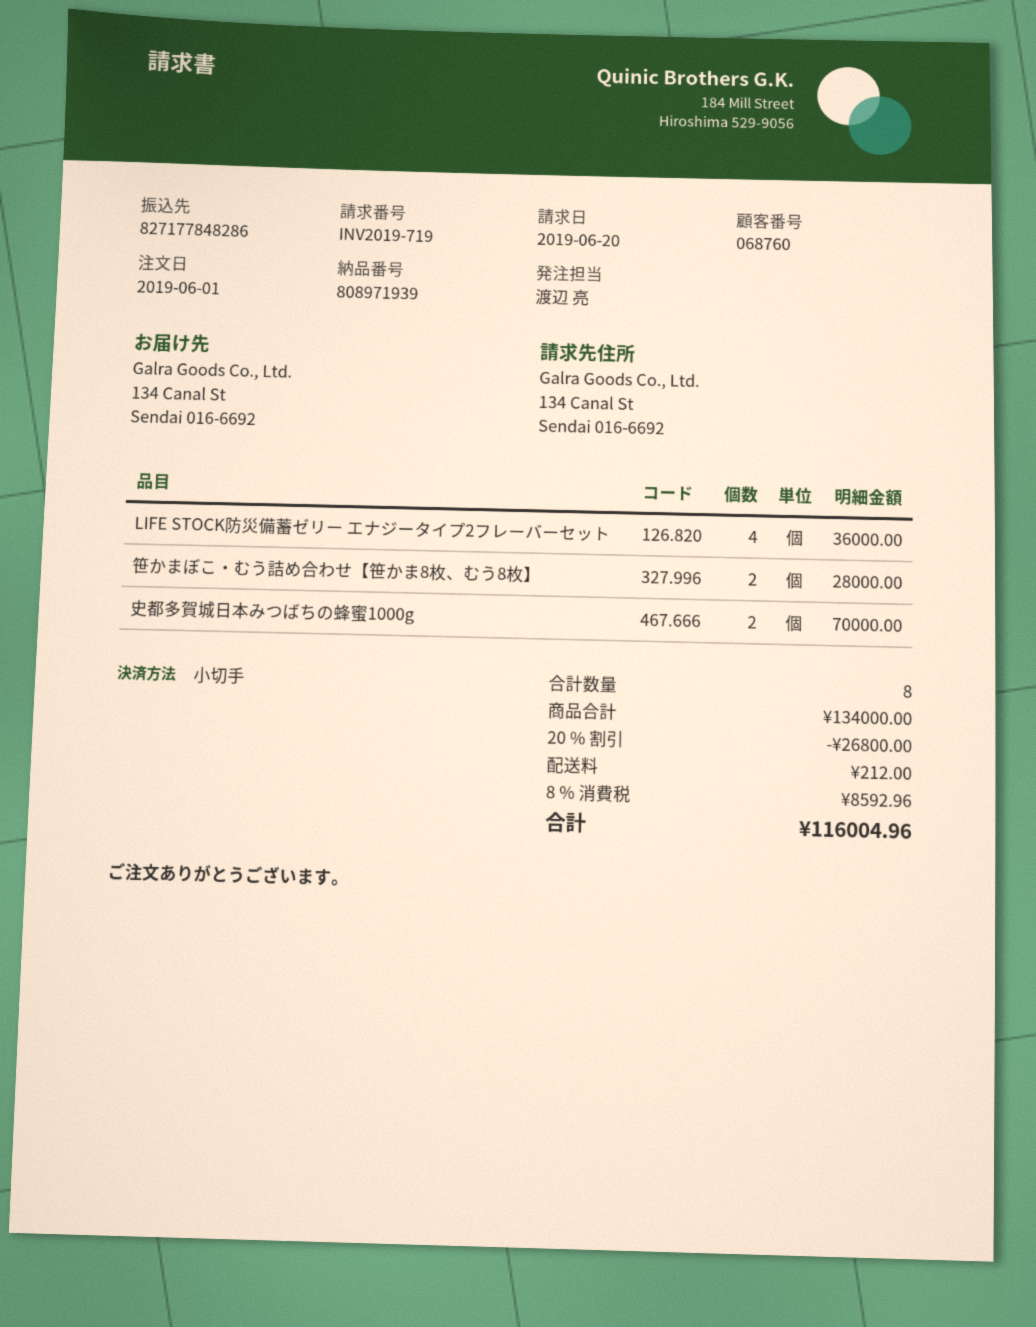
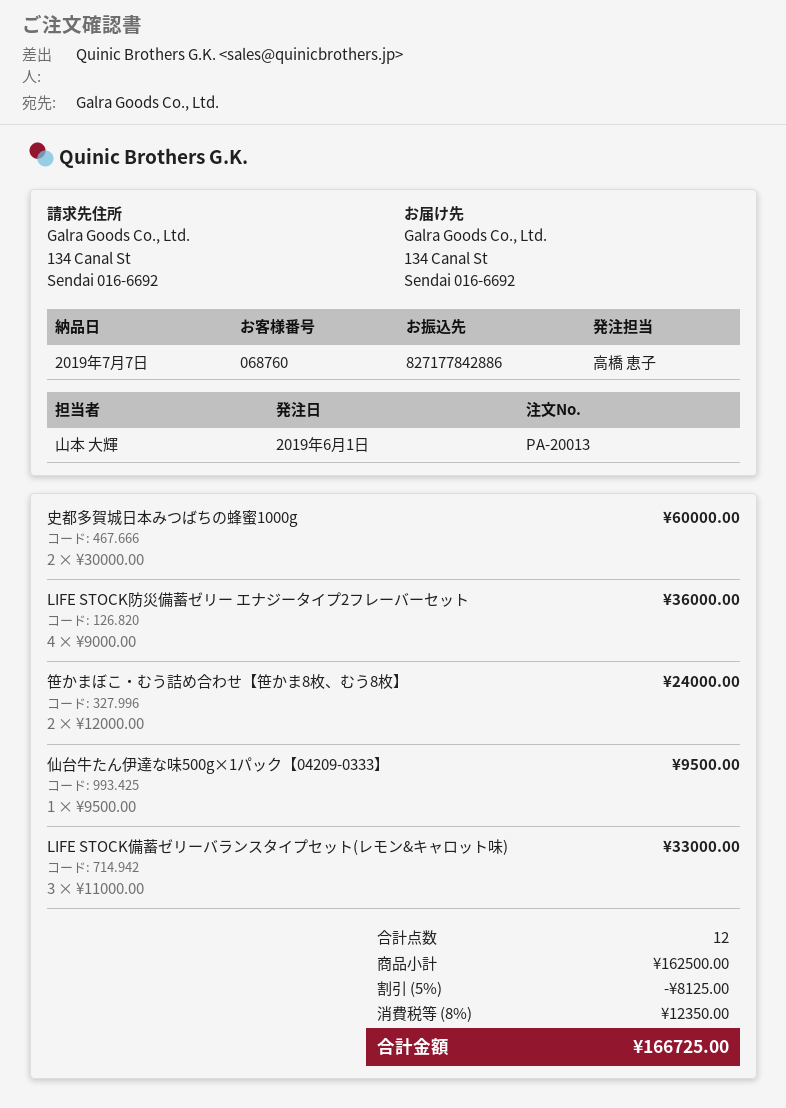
ordered by: 渡辺 亮 -> 高橋 恵子
bank account: 827177848286 -> 827177842886
笹かまぼこ・むう詰め合わせ【笹かま8枚、むう8枚】: 2 for 28000.00 -> 2 for 24000.00
史都多賀城日本みつばちの蜂蜜1000g: 2 for 70000.00 -> 2 for 60000.00
仙台牛たん伊達な味500g×1パック【04209-0333】: none -> 1 for 9500.00
LIFE STOCK備蓄ゼリーバランスタイプセット(レモン&キャロット味): none -> 3 for 33000.00
total quantity: 8 -> 12
subtotal: 134000.00 -> 162500.00
discount: 20% = 26800.00 -> 5% = 8125.00
shipping: 212.00 -> none
tax: 8% = 8592.96 -> 8% = 12350.00
total: 116004.96 -> 166725.00

